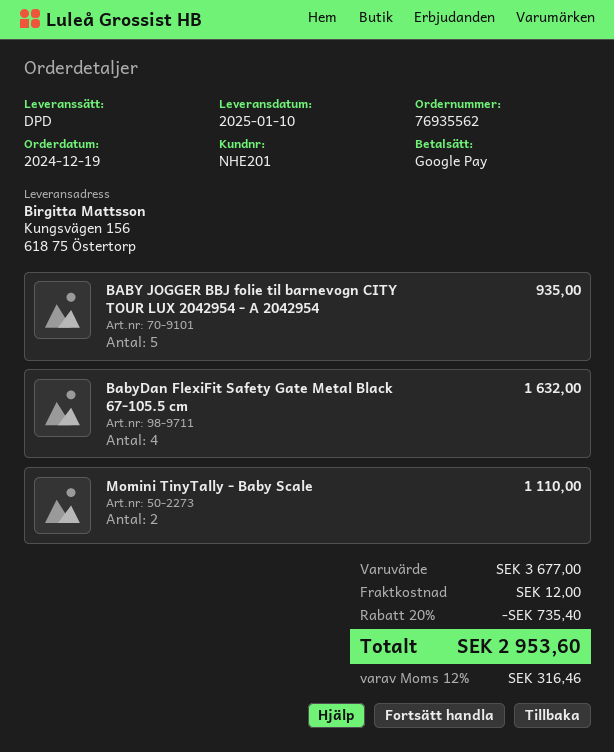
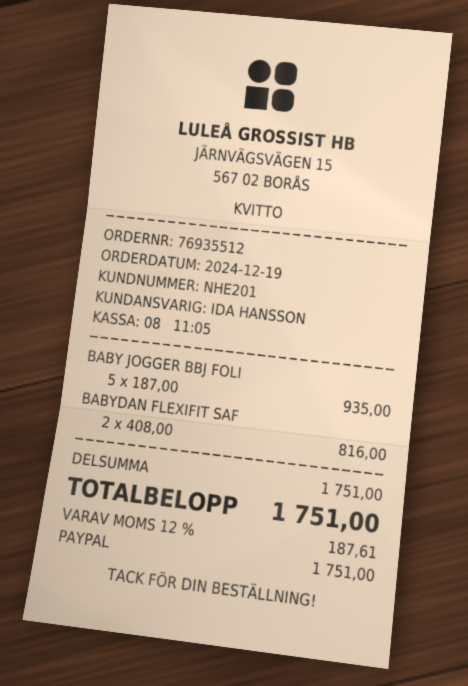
order number: 76935562 -> 76935512
payment method: Google Pay -> PayPal
BabyDan FlexiFit Safety Gate Metal Black 67-105.5 cm: 4 for 1632.00 -> 2 for 816.00
Momini TinyTally - Baby Scale: 2 for 1110.00 -> none
subtotal: 3677.00 -> 1751.00
discount: 20% = 735.40 -> none
shipping: 12.00 -> none
tax: 12% = 316.46 -> 12% = 187.61
total: 2953.60 -> 1751.00

